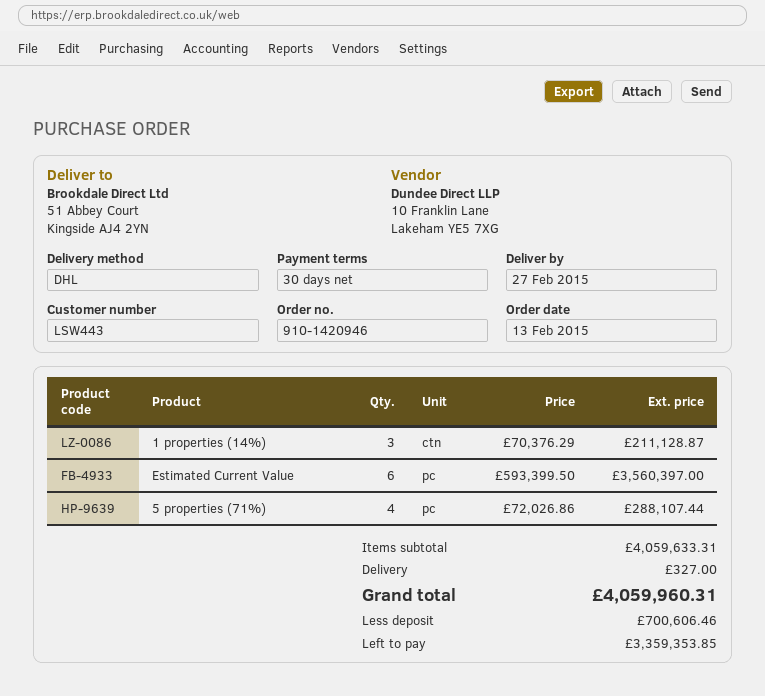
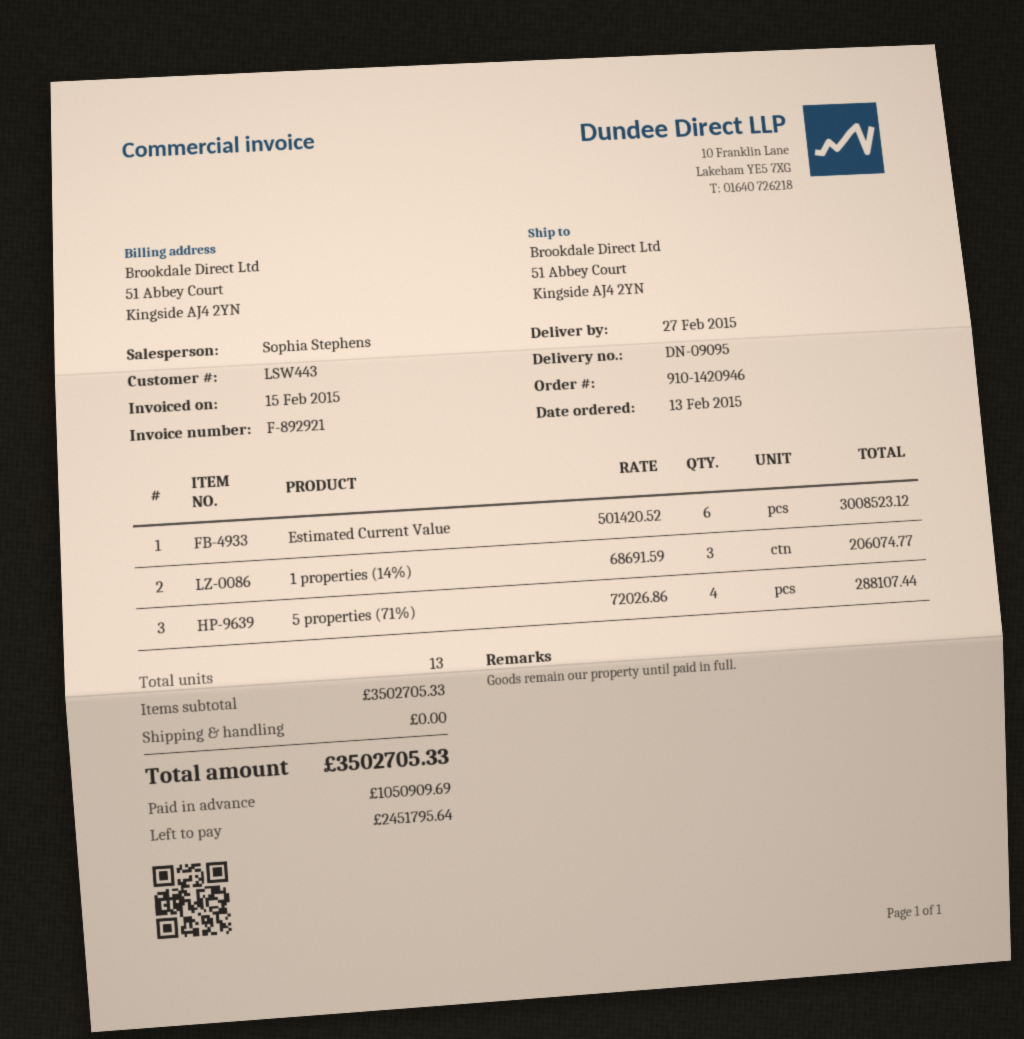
1 properties (14%): 3 x 70376.29 = 211128.87 -> 3 x 68691.59 = 206074.77
Estimated Current Value: 6 x 593399.50 = 3560397.00 -> 6 x 501420.52 = 3008523.12
subtotal: 4059633.31 -> 3502705.33
shipping: 327.00 -> 0.00
total: 4059960.31 -> 3502705.33
deposit: 700606.46 -> 1050909.69
balance: 3359353.85 -> 2451795.64

